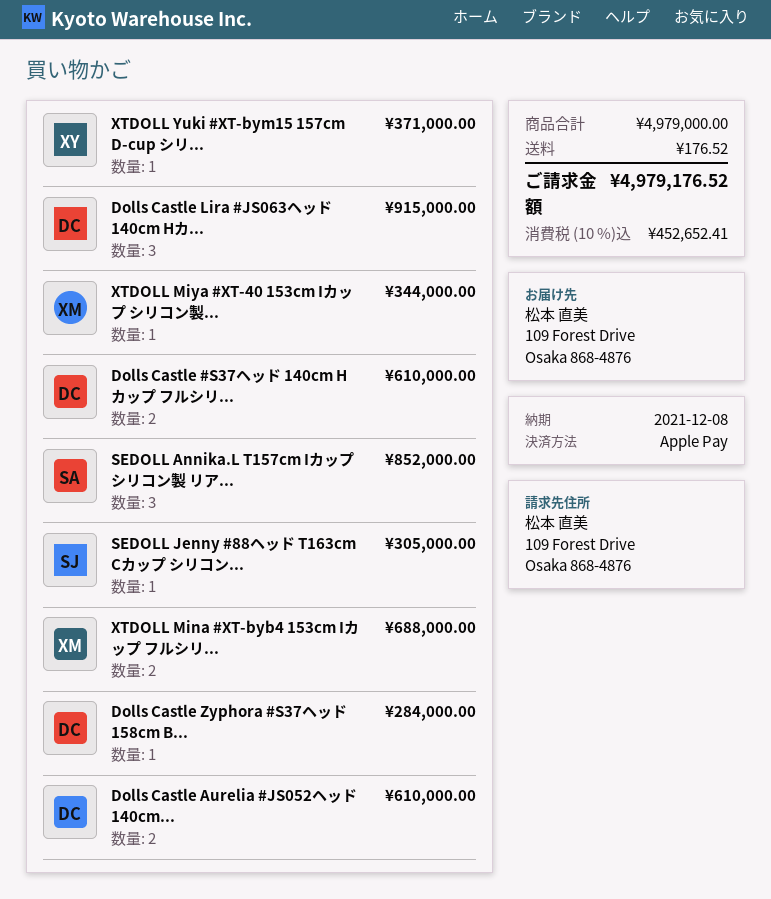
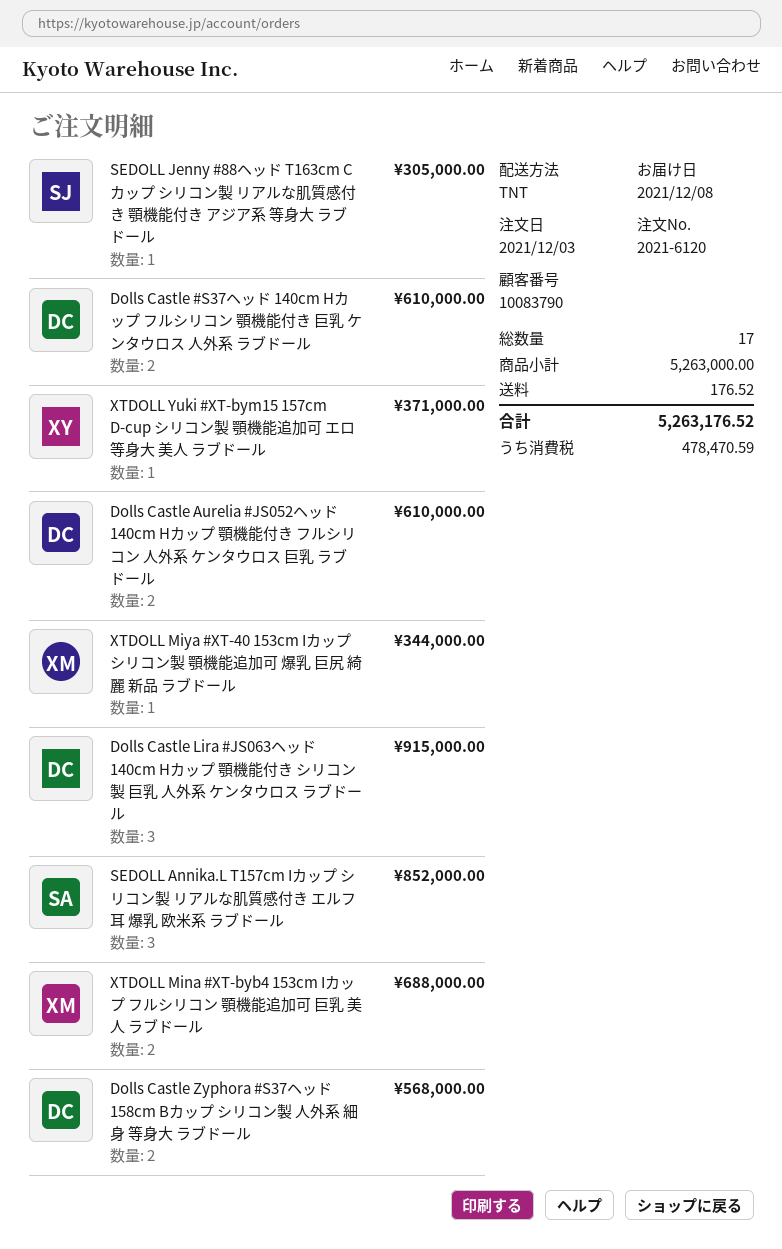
Dolls Castle Zyphora #S37ヘッド 158cm B...: 1 for 284000.00 -> 2 for 568000.00
subtotal: 4979000.00 -> 5263000.00
tax: 452652.41 -> 478470.59
total: 4979176.52 -> 5263176.52

